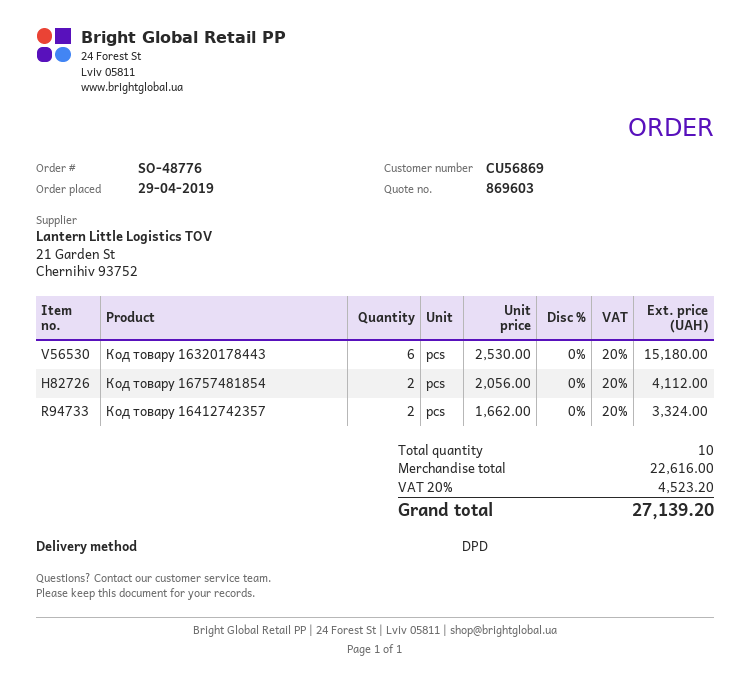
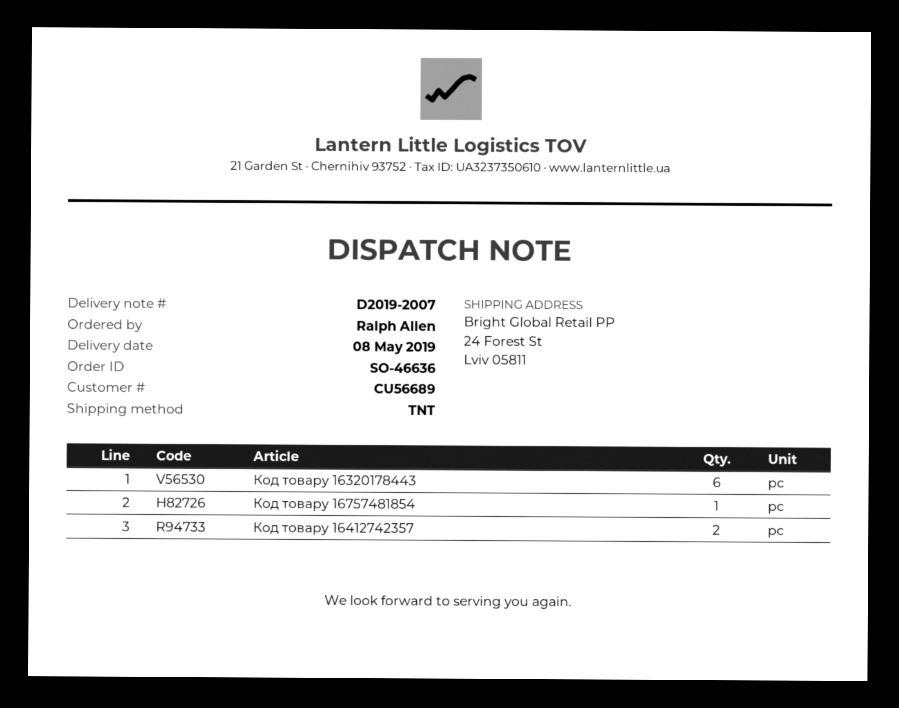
order number: SO-48776 -> SO-46636
customer number: CU56869 -> CU56689
shipping method: DPD -> TNT
Код товару 16757481854: 2 -> 1

